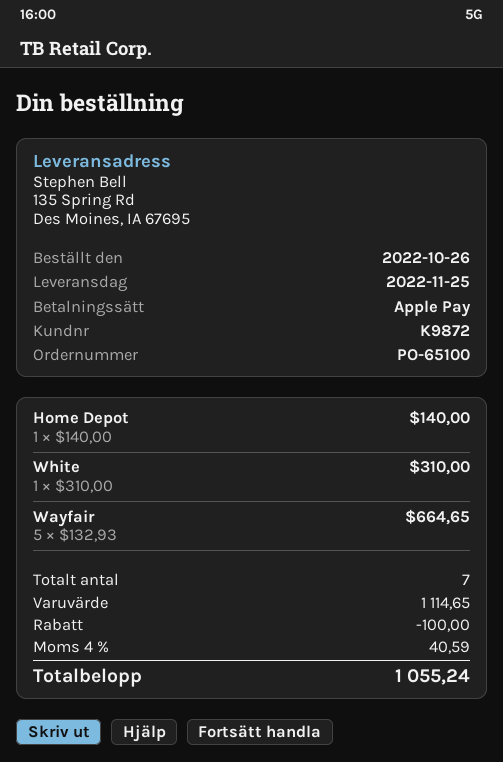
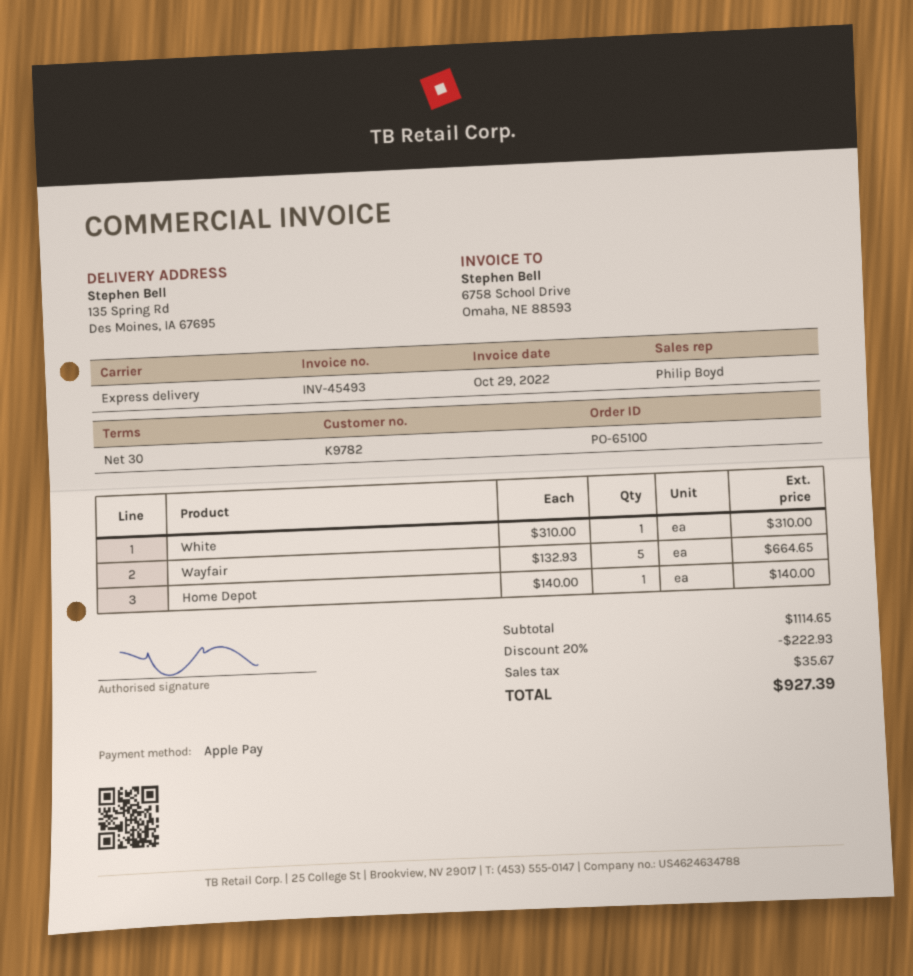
customer number: K9872 -> K9782
discount: 100.00 -> 222.93
tax: 40.59 -> 35.67
total: 1055.24 -> 927.39

